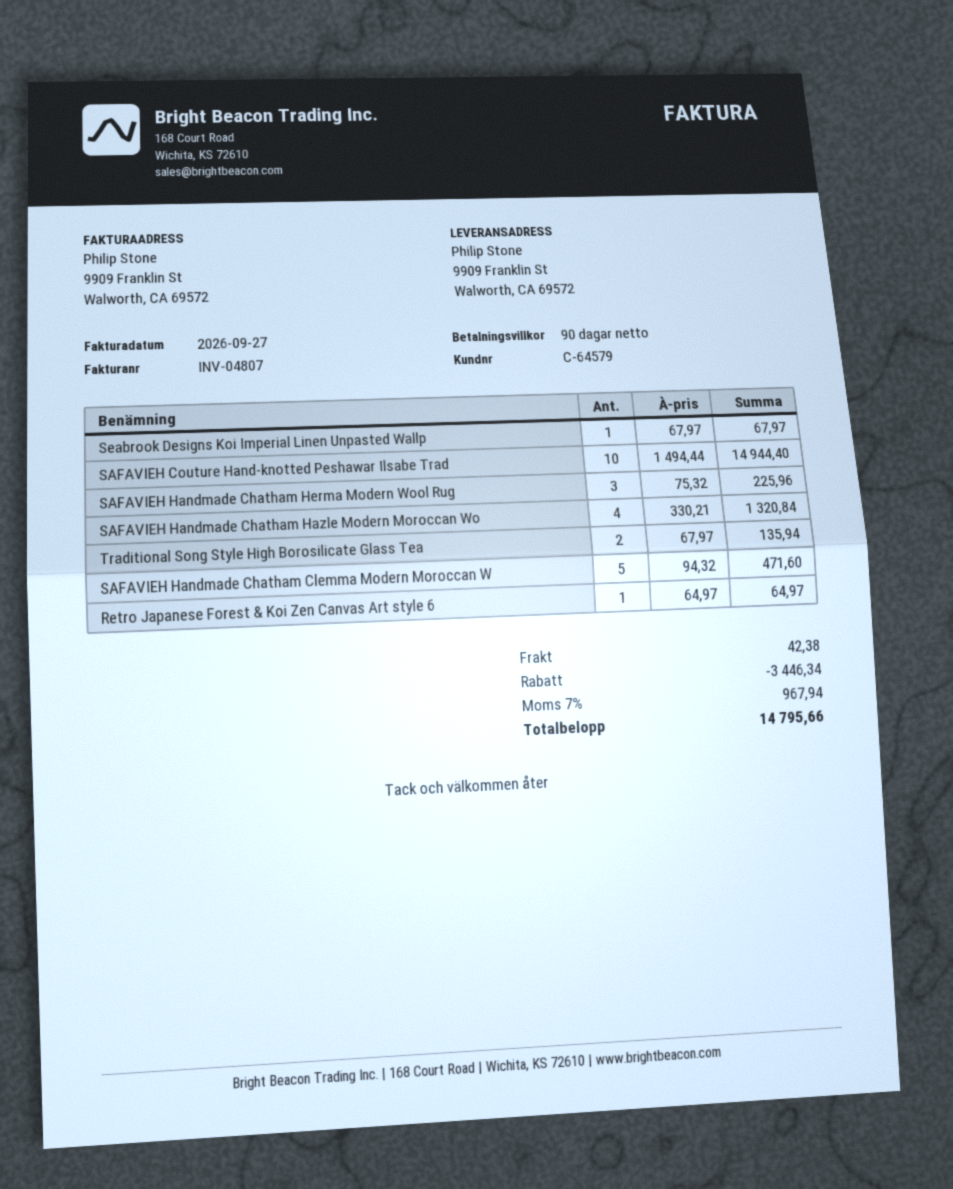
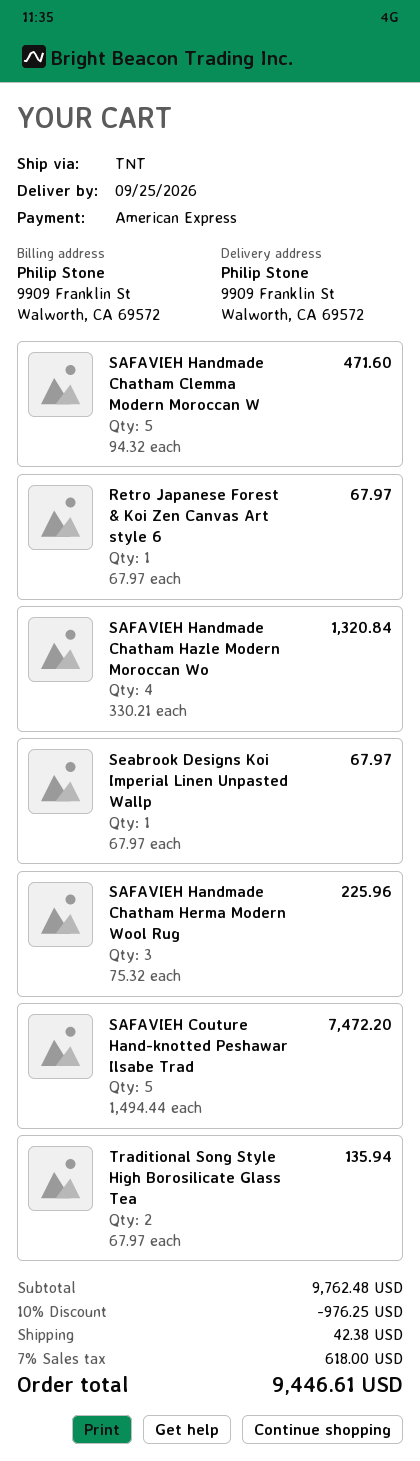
SAFAVIEH Couture Hand-knotted Peshawar Ilsabe Trad: 10 x 1494.44 = 14944.40 -> 5 x 1494.44 = 7472.20
Retro Japanese Forest & Koi Zen Canvas Art style 6: 1 x 64.97 = 64.97 -> 1 x 67.97 = 67.97
discount: 3446.34 -> 976.25
tax: 7% = 967.94 -> 7% = 618.00
total: 14795.66 -> 9446.61

